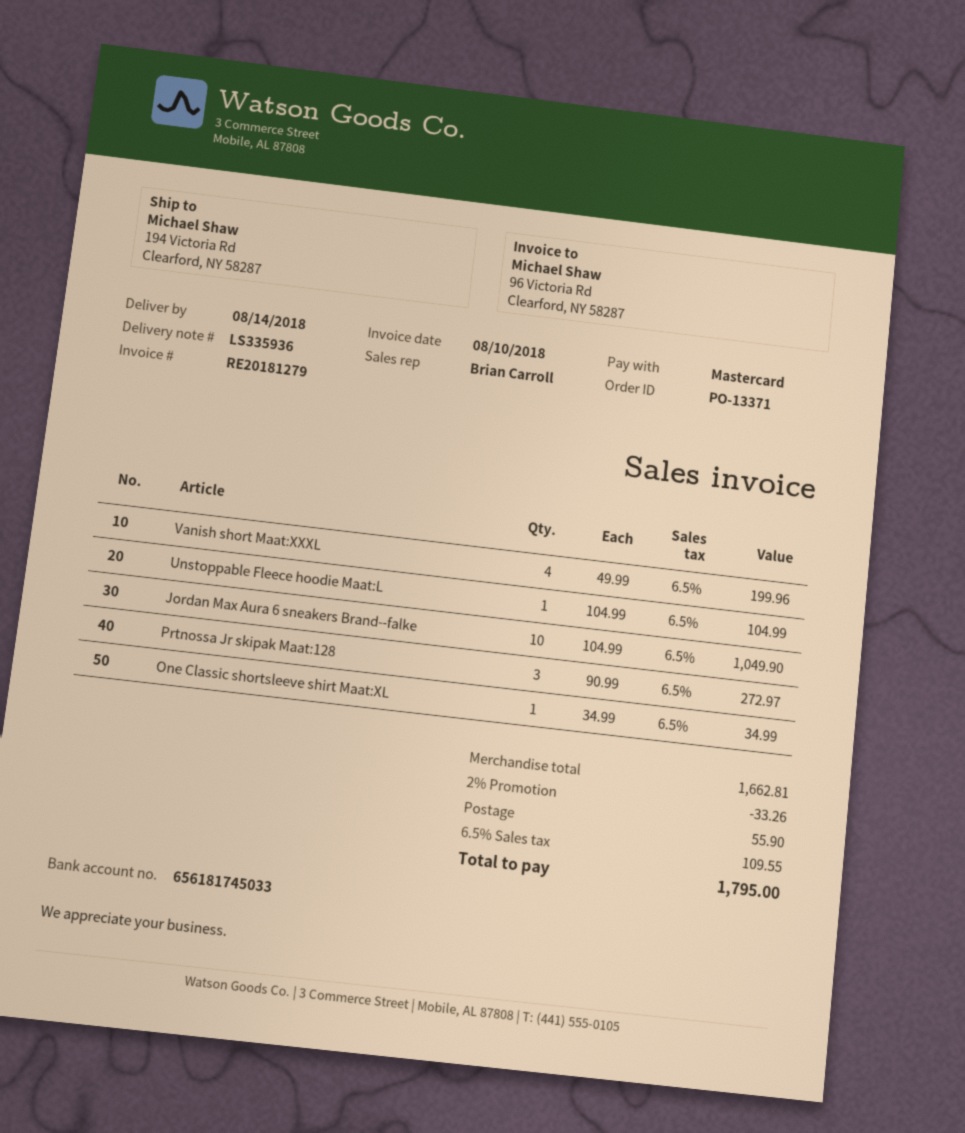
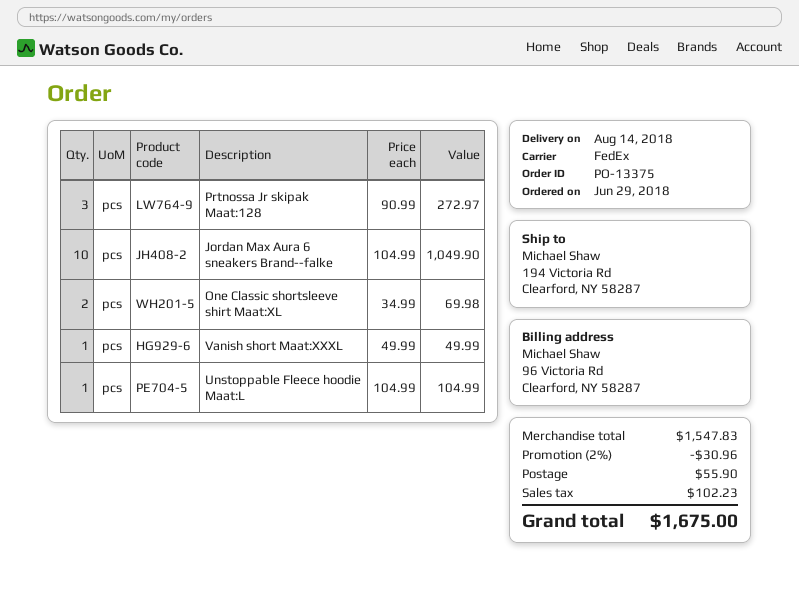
order number: PO-13371 -> PO-13375
Vanish short Maat:XXXL: 4 x 49.99 = 199.96 -> 1 x 49.99 = 49.99
One Classic shortsleeve shirt Maat:XL: 1 x 34.99 = 34.99 -> 2 x 34.99 = 69.98
subtotal: 1662.81 -> 1547.83
discount: 2% = 33.26 -> 2% = 30.96
tax: 109.55 -> 102.23
total: 1795.00 -> 1675.00

